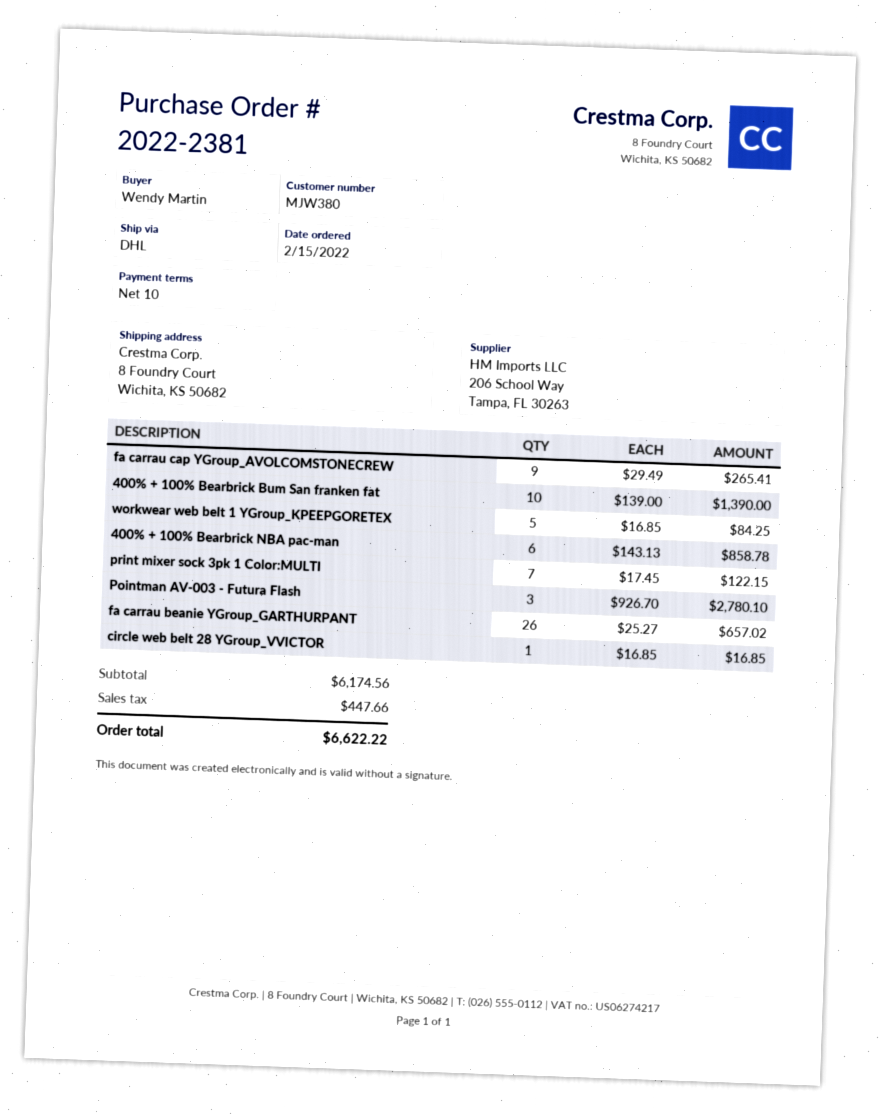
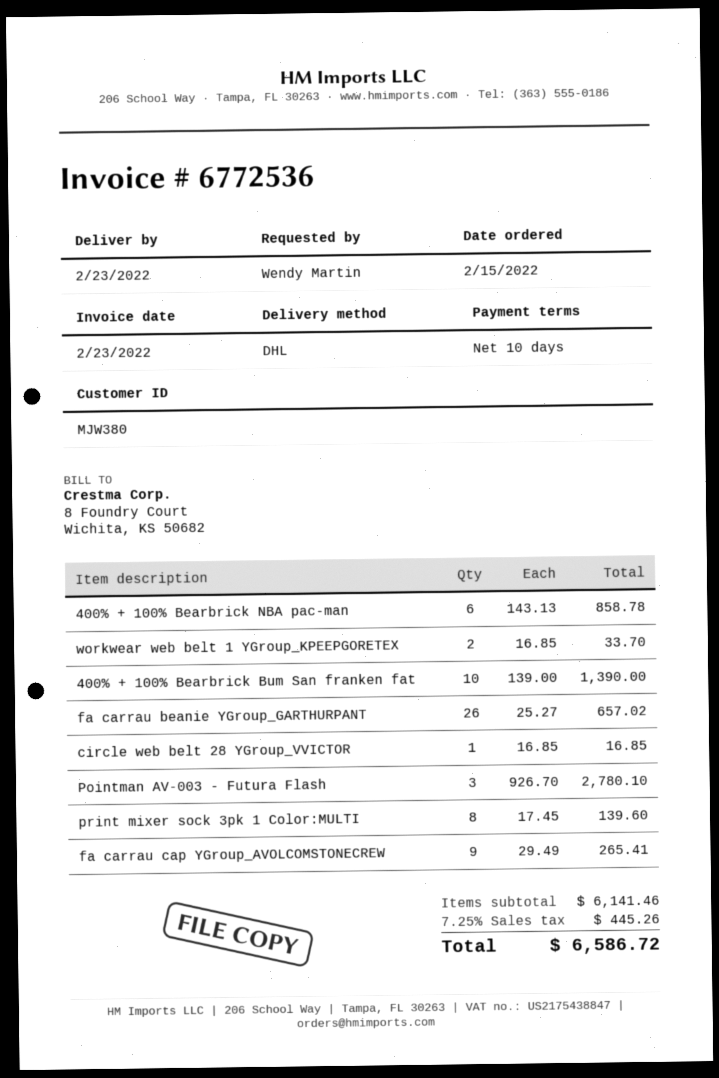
workwear web belt 1 YGroup_KPEEPGORETEX: 5 x 16.85 = 84.25 -> 2 x 16.85 = 33.70
print mixer sock 3pk 1 Color:MULTI: 7 x 17.45 = 122.15 -> 8 x 17.45 = 139.60
subtotal: 6174.56 -> 6141.46
tax: 447.66 -> 445.26
total: 6622.22 -> 6586.72

